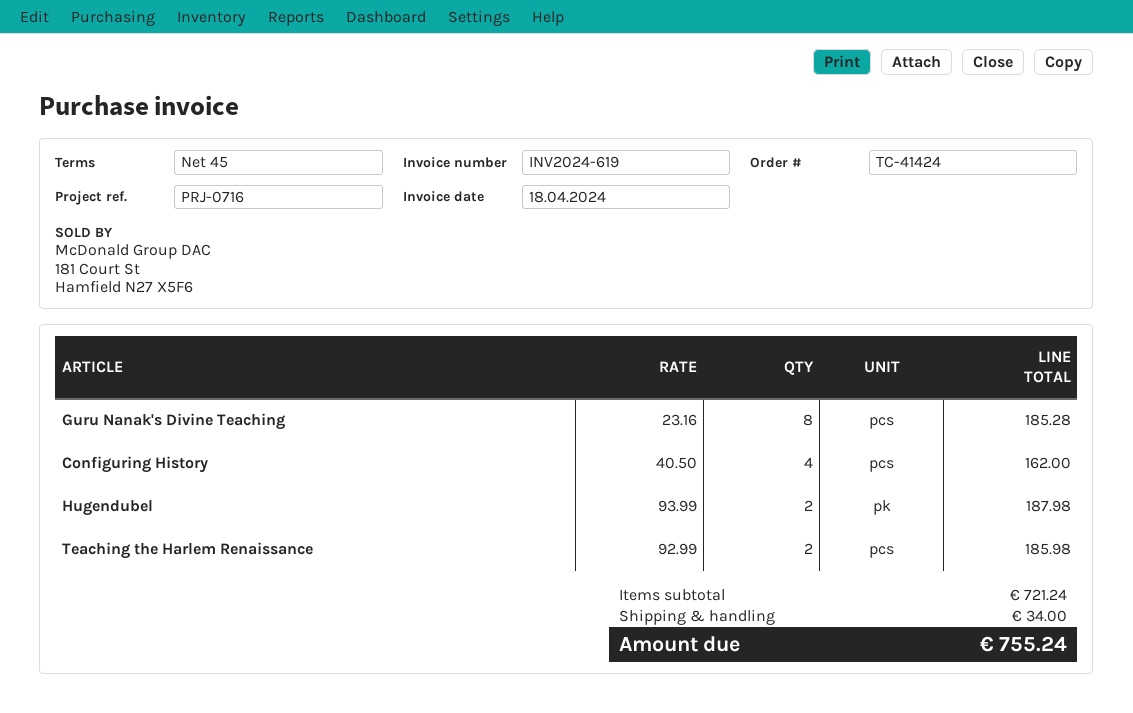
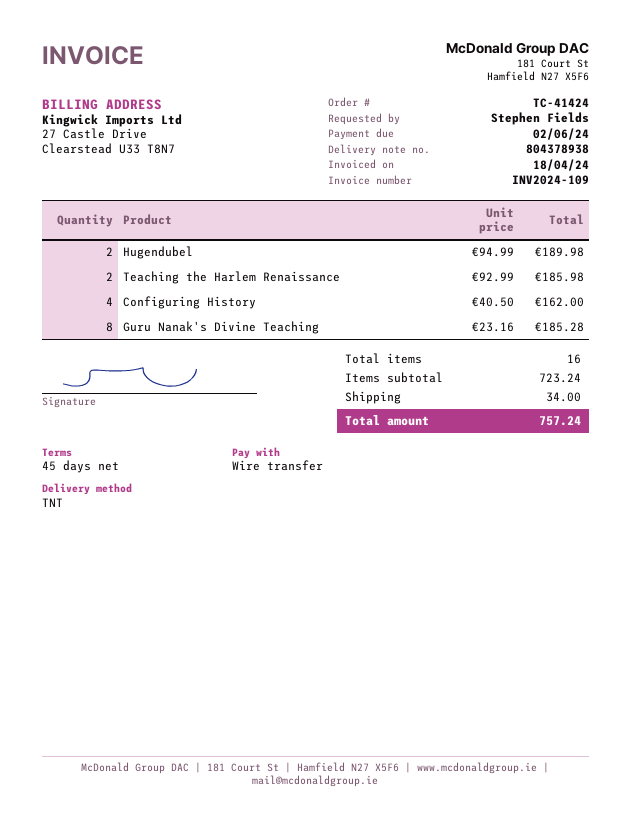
invoice number: INV2024-619 -> INV2024-109
Hugendubel: 2 x 93.99 = 187.98 -> 2 x 94.99 = 189.98
subtotal: 721.24 -> 723.24
total: 755.24 -> 757.24

